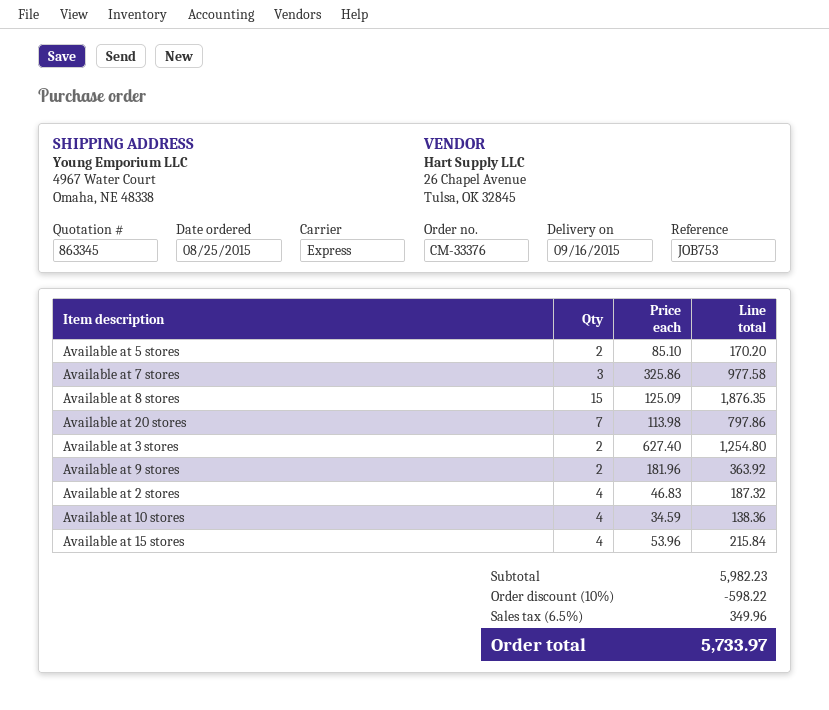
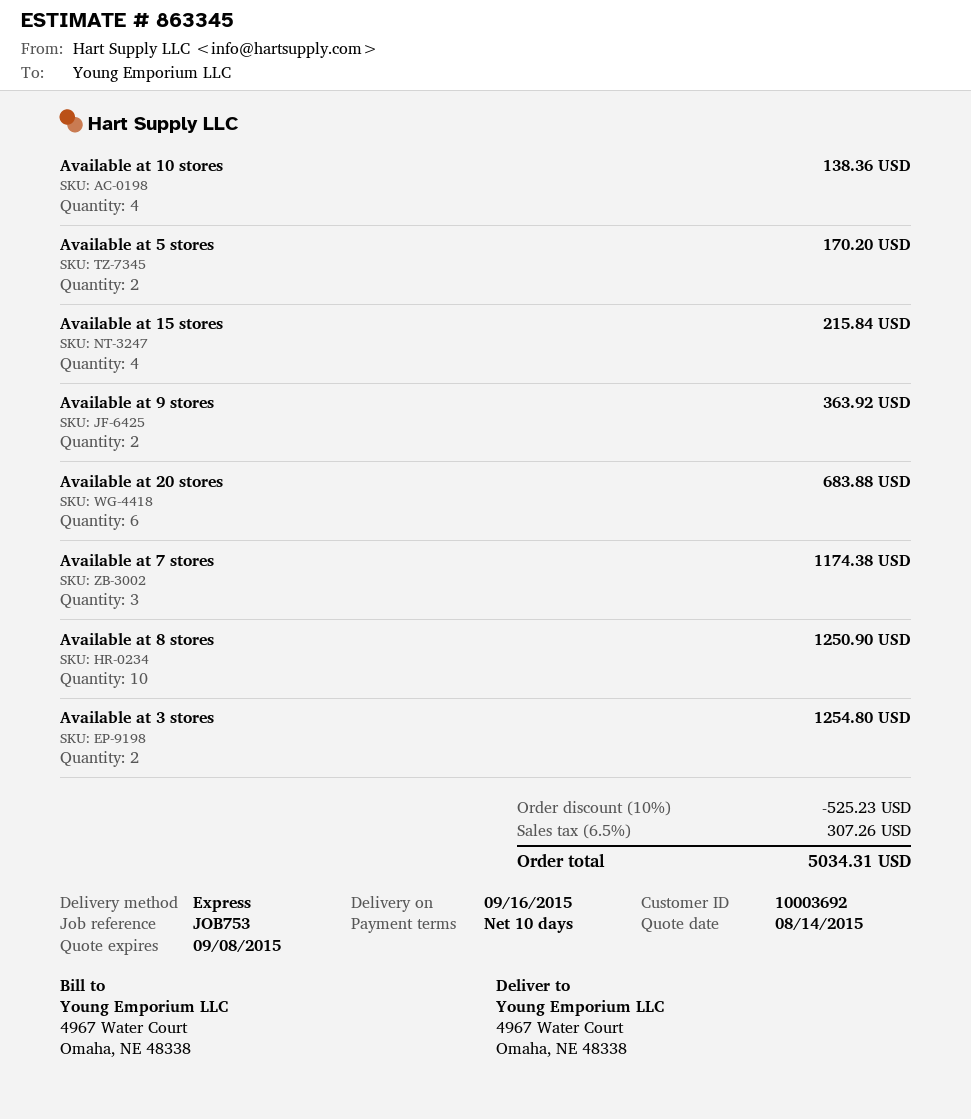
Available at 7 stores: 3 for 977.58 -> 3 for 1174.38
Available at 8 stores: 15 for 1876.35 -> 10 for 1250.90
Available at 20 stores: 7 for 797.86 -> 6 for 683.88
Available at 2 stores: 4 for 187.32 -> none
discount: 10% = 598.22 -> 10% = 525.23
tax: 6.5% = 349.96 -> 6.5% = 307.26
total: 5733.97 -> 5034.31

